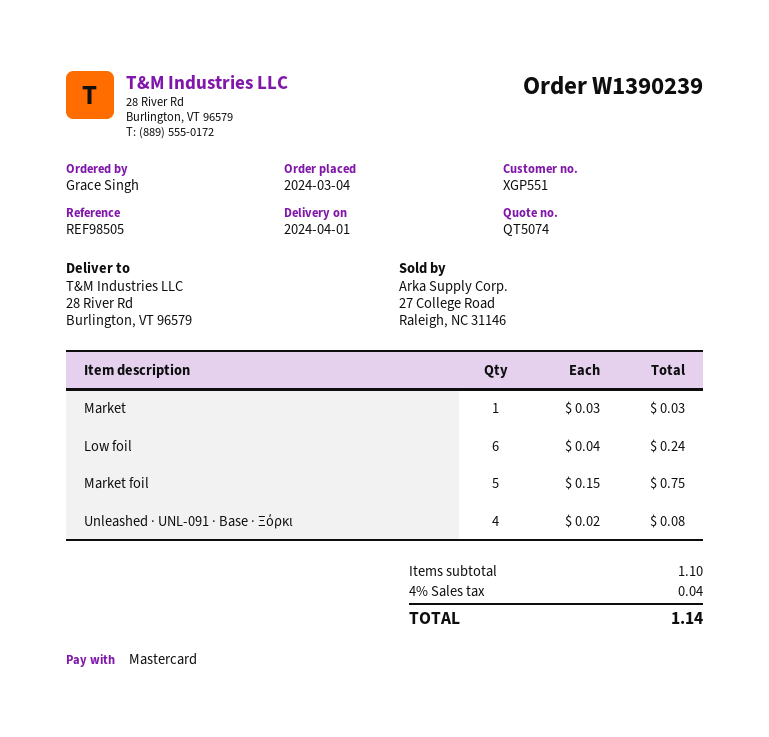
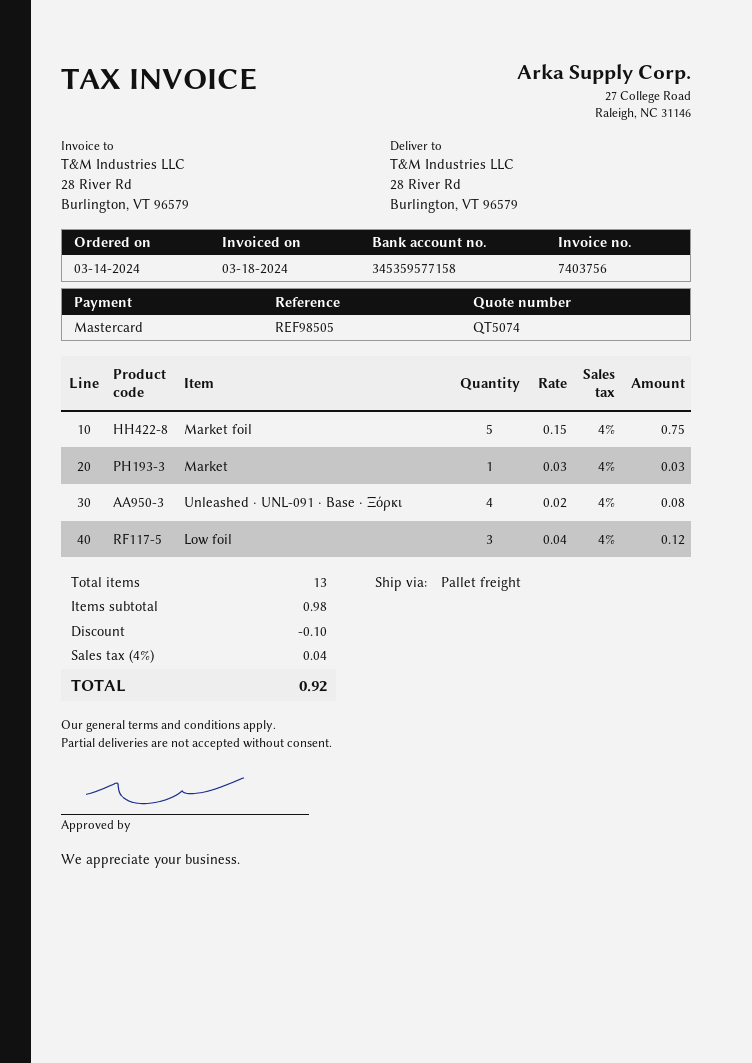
order date: 2024-03-04 -> 2024-03-14
Low foil: 6 x 0.04 = 0.24 -> 3 x 0.04 = 0.12
subtotal: 1.10 -> 0.98
discount: none -> 0.10
total: 1.14 -> 0.92

